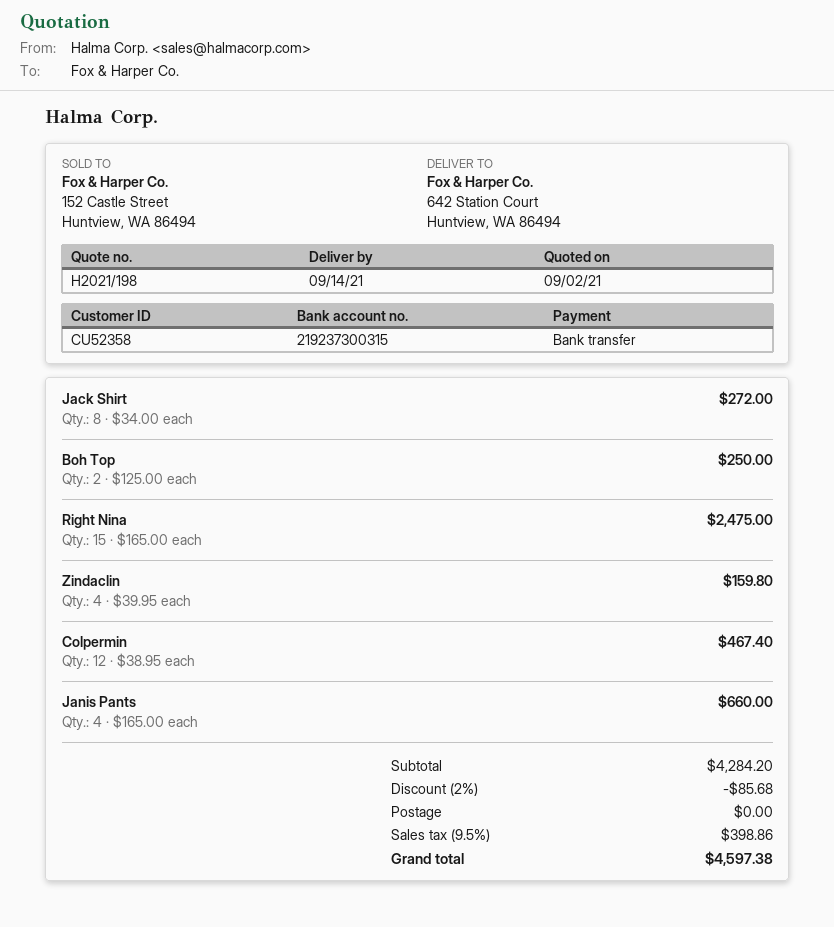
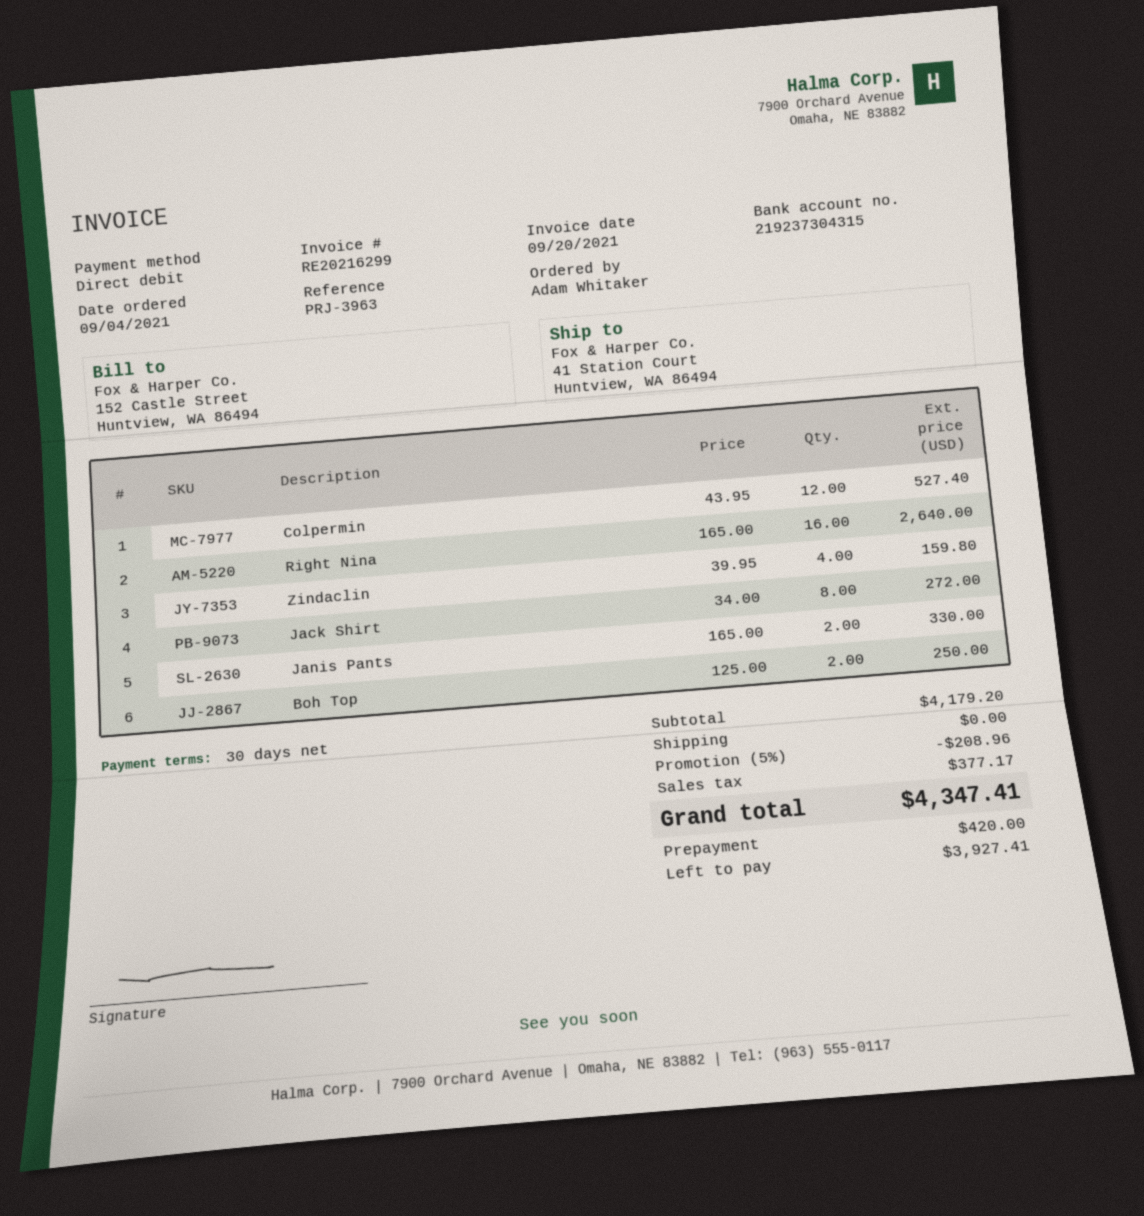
payment method: bank transfer -> direct debit
bank account: 219237300315 -> 219237304315
ship to: 642 Station Court, Huntview, WA 86494 -> 41 Station Court, Huntview, WA 86494
Right Nina: 15 x 165.00 = 2475.00 -> 16 x 165.00 = 2640.00
Colpermin: 12 x 38.95 = 467.40 -> 12 x 43.95 = 527.40
Janis Pants: 4 x 165.00 = 660.00 -> 2 x 165.00 = 330.00
subtotal: 4284.20 -> 4179.20
discount: 2% = 85.68 -> 5% = 208.96
tax: 398.86 -> 377.17
total: 4597.38 -> 4347.41

